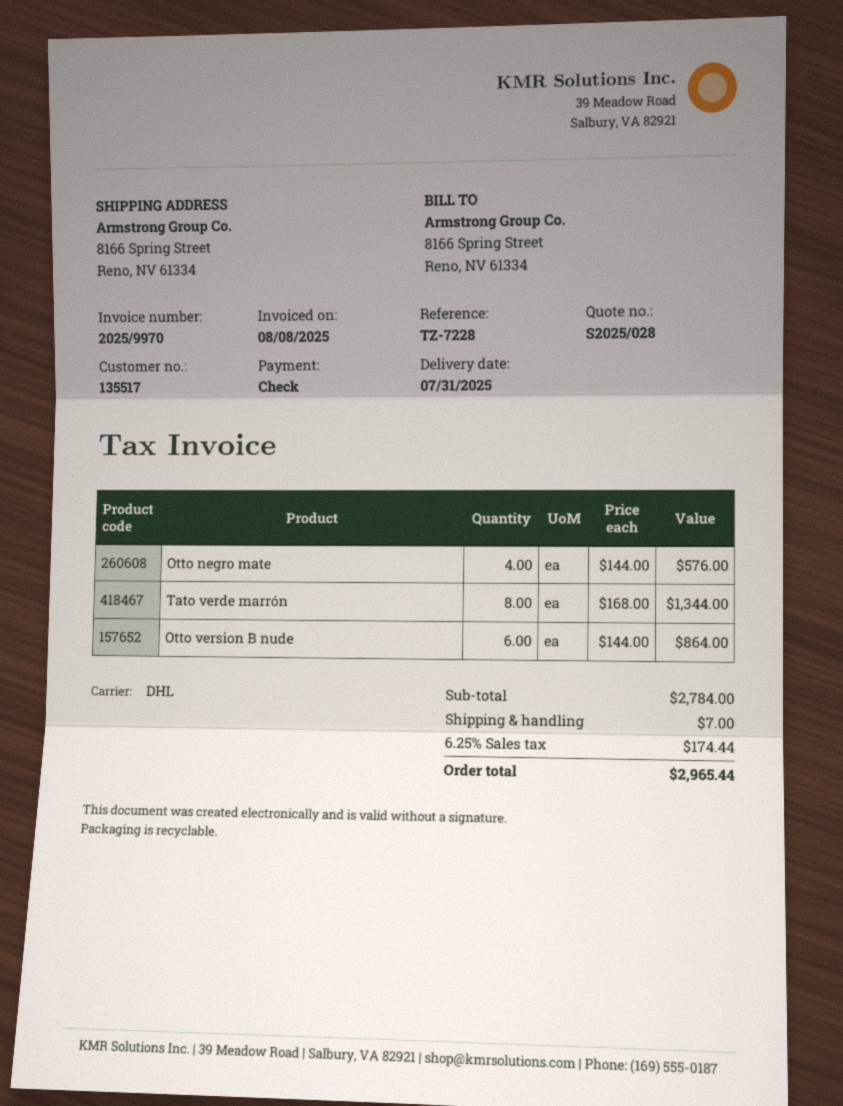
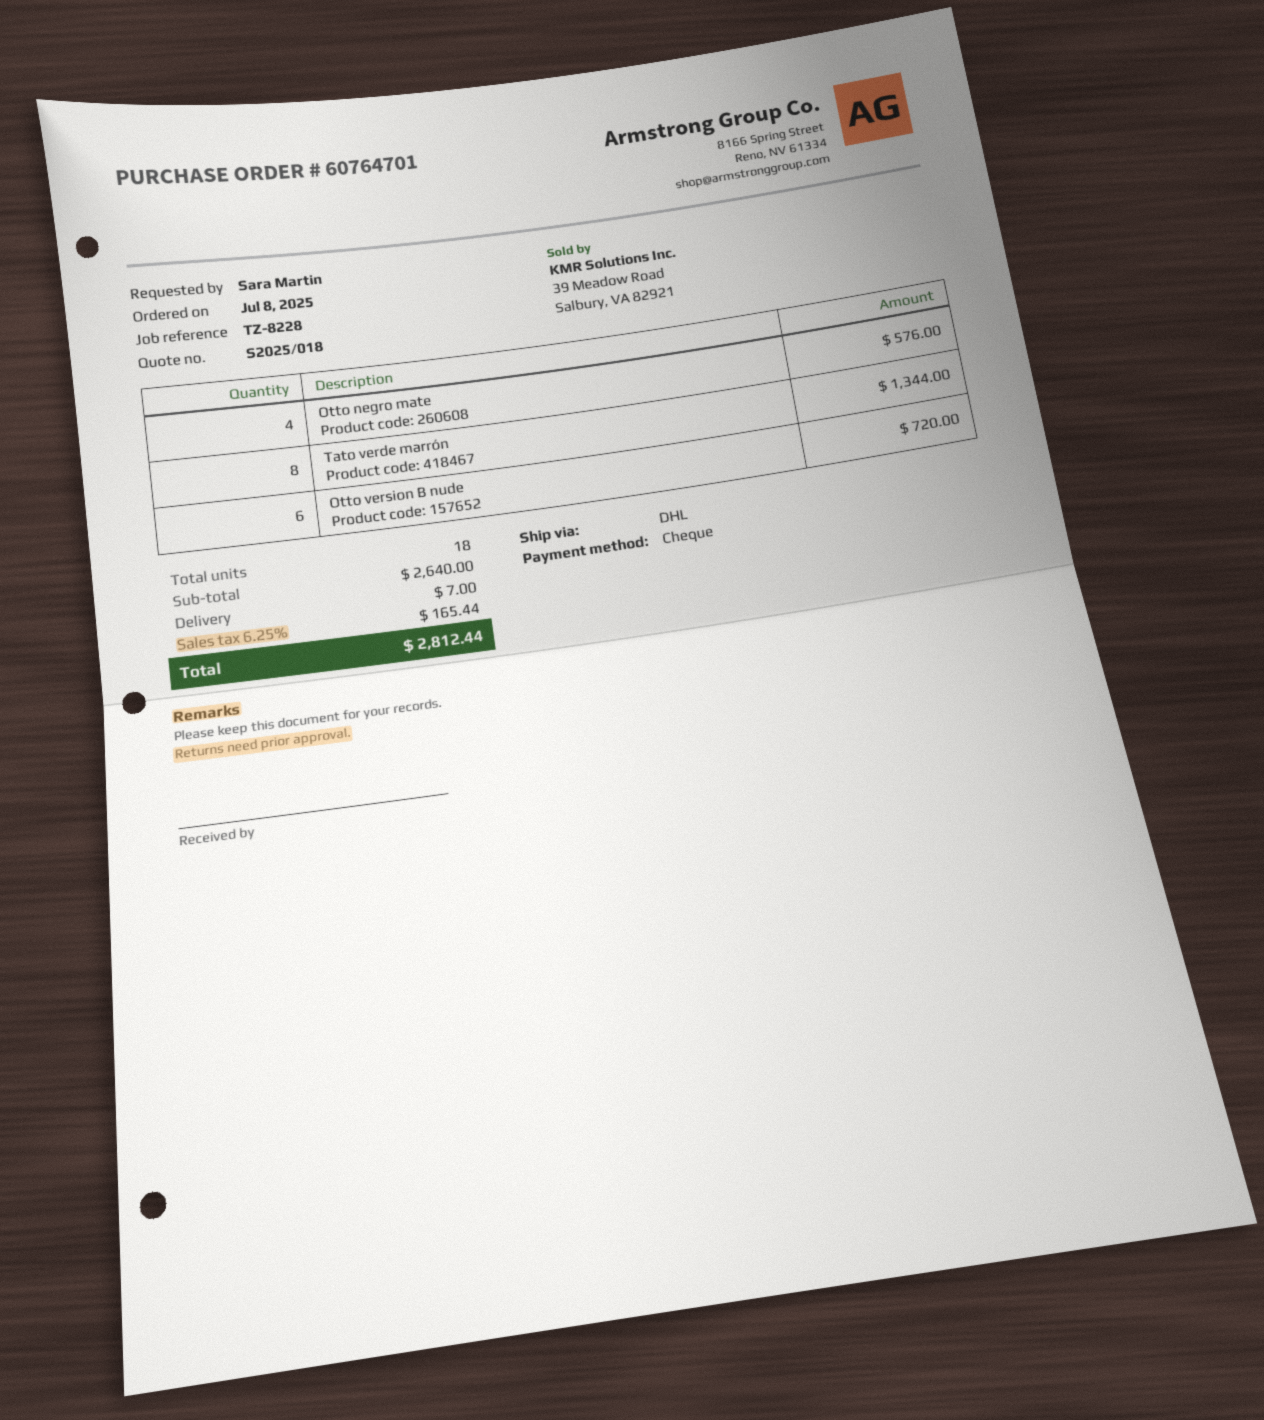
quote number: S2025/028 -> S2025/018
reference: TZ-7228 -> TZ-8228
Otto version B nude: 6 for 864.00 -> 6 for 720.00
subtotal: 2784.00 -> 2640.00
tax: 6.25% = 174.44 -> 6.25% = 165.44
total: 2965.44 -> 2812.44

